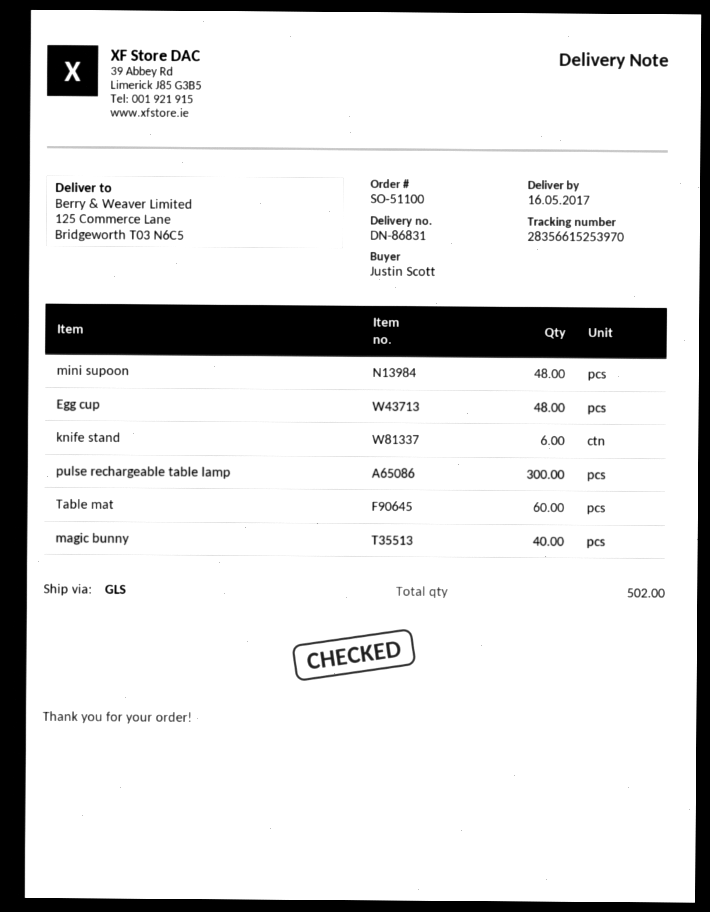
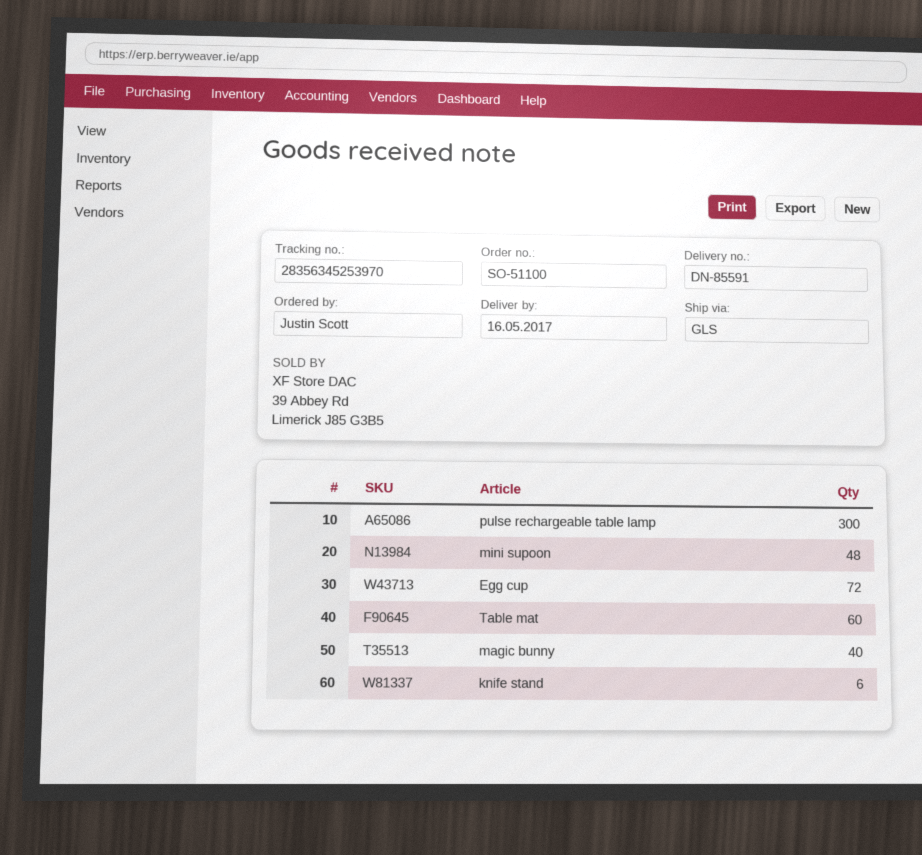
delivery note number: DN-86831 -> DN-85591
tracking number: 28356615253970 -> 28356345253970
Egg cup: 48 -> 72

